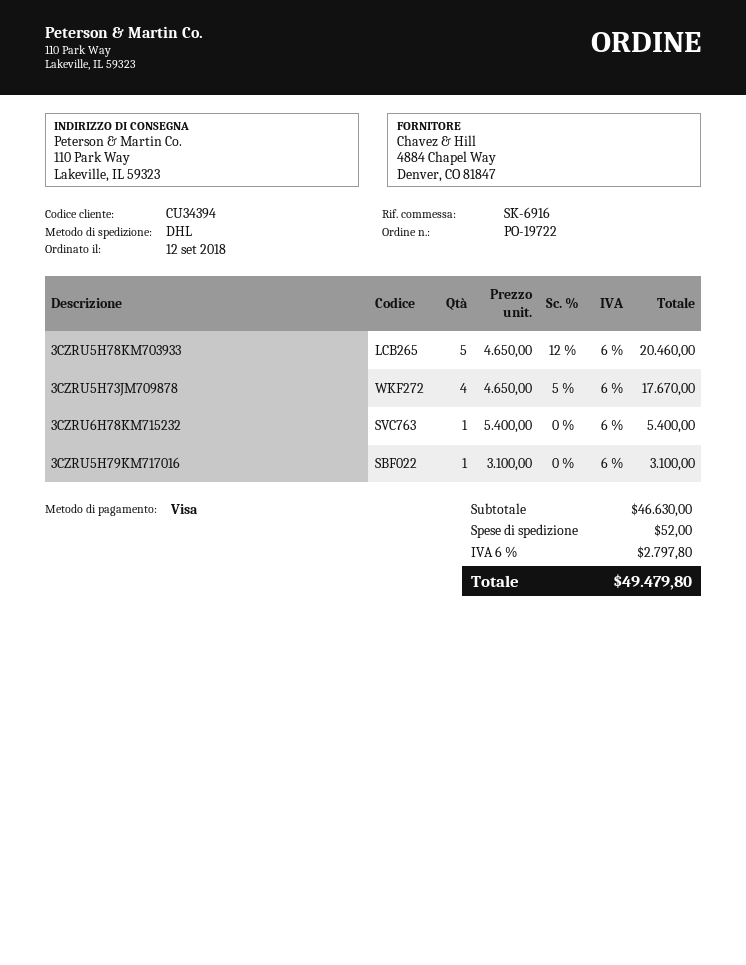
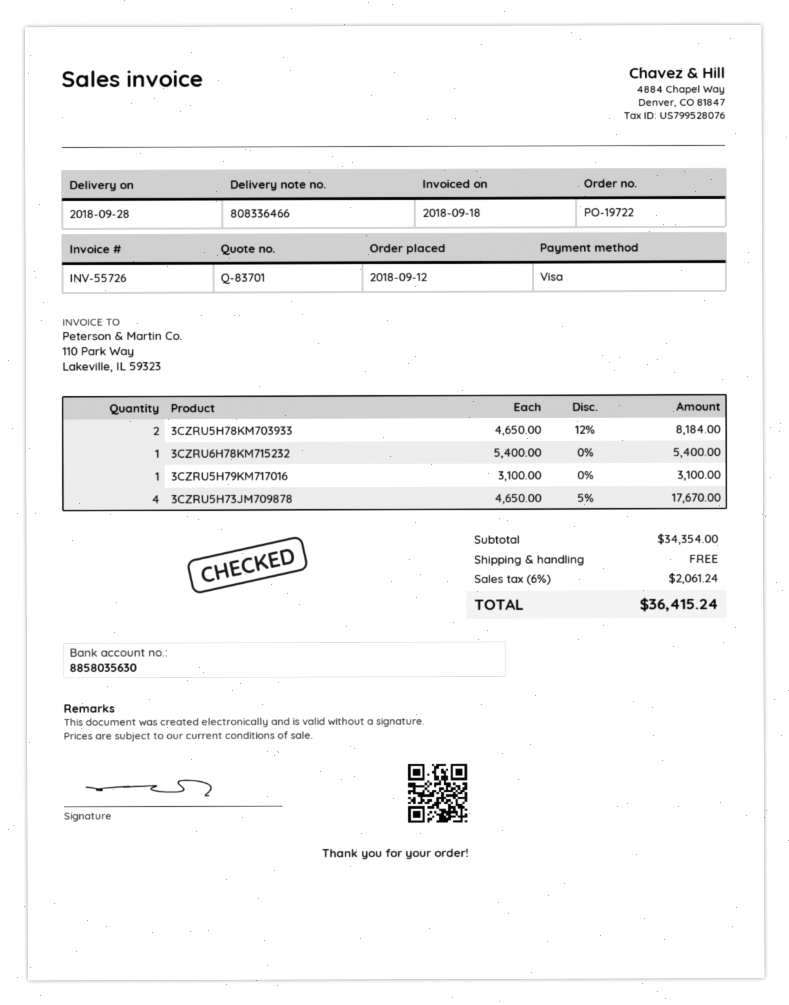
3CZRU5H78KM703933: 5 x 4650.00 - 12% = 20460.00 -> 2 x 4650.00 - 12% = 8184.00
subtotal: 46630.00 -> 34354.00
shipping: 52.00 -> 0.00
tax: 6% = 2797.80 -> 6% = 2061.24
total: 49479.80 -> 36415.24

